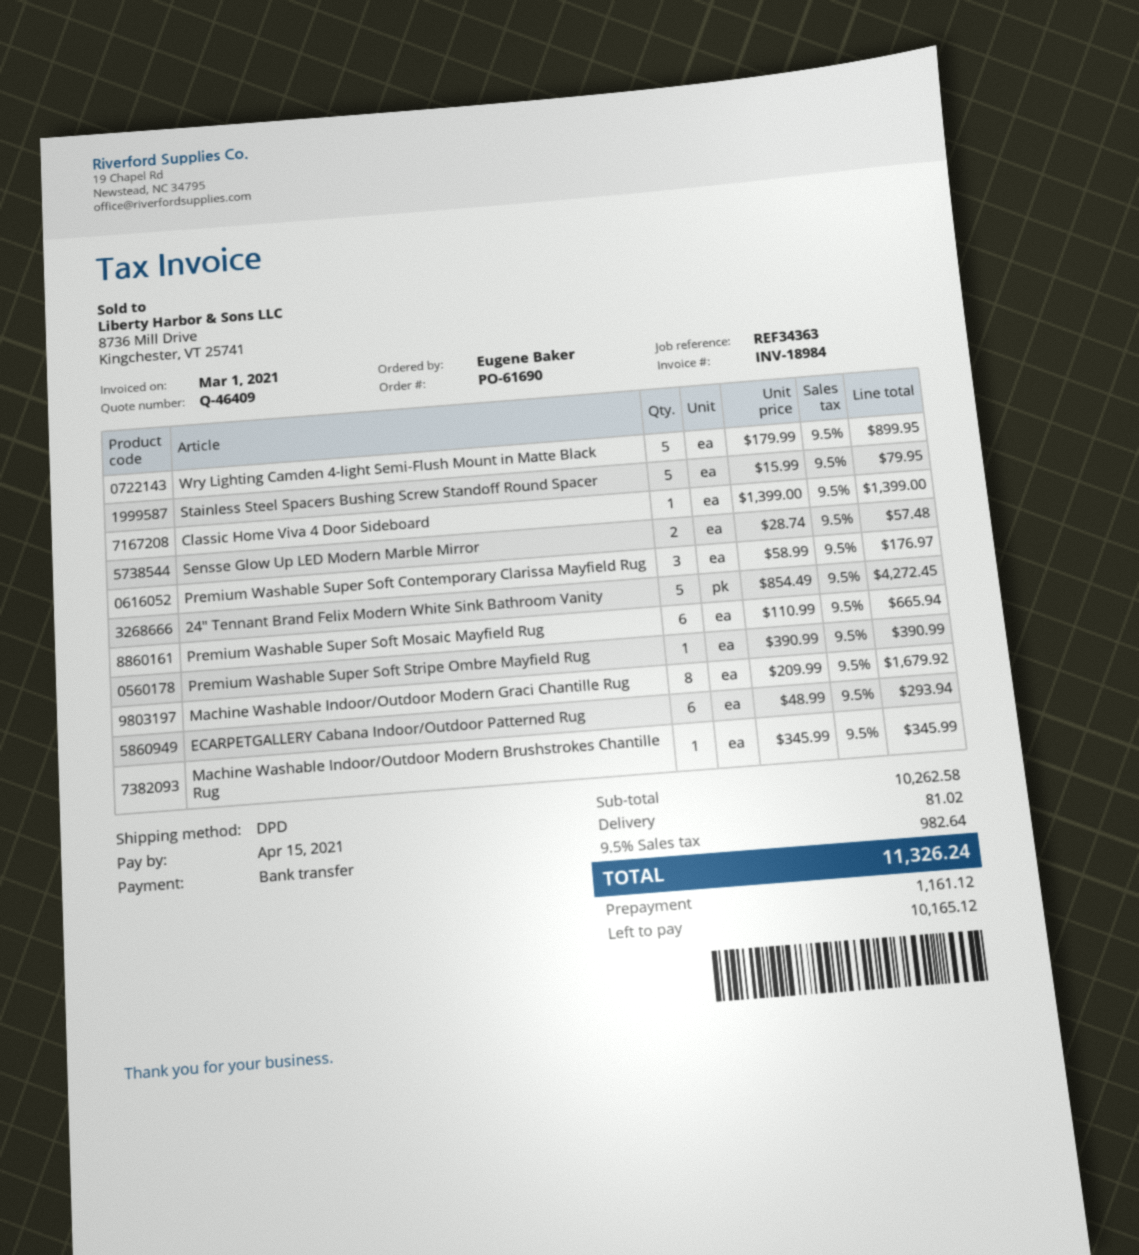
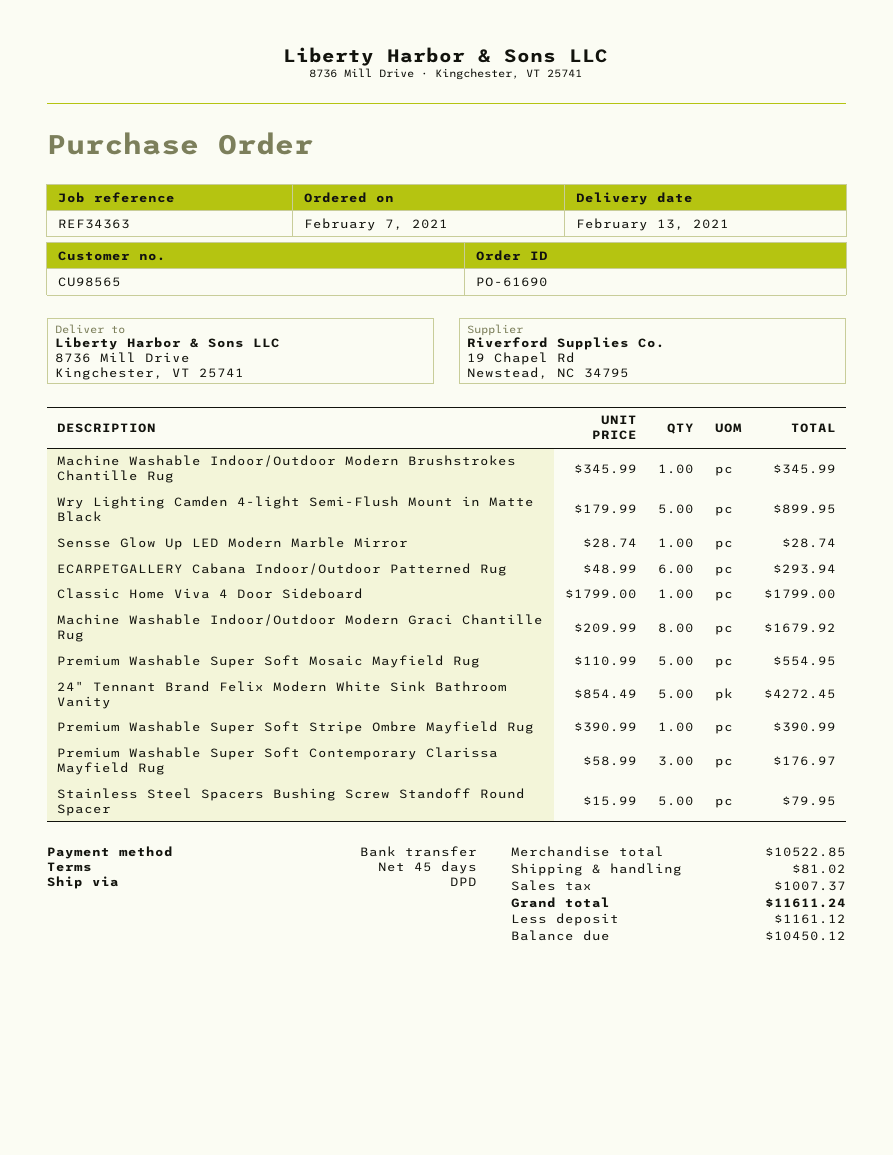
Classic Home Viva 4 Door Sideboard: 1 x 1399.00 = 1399.00 -> 1 x 1799.00 = 1799.00
Sensse Glow Up LED Modern Marble Mirror: 2 x 28.74 = 57.48 -> 1 x 28.74 = 28.74
Premium Washable Super Soft Mosaic Mayfield Rug: 6 x 110.99 = 665.94 -> 5 x 110.99 = 554.95
subtotal: 10262.58 -> 10522.85
tax: 982.64 -> 1007.37
total: 11326.24 -> 11611.24
balance: 10165.12 -> 10450.12

